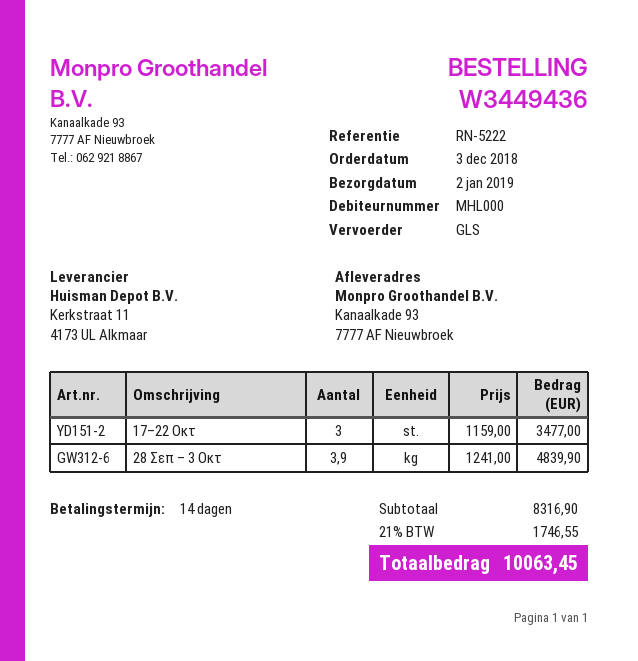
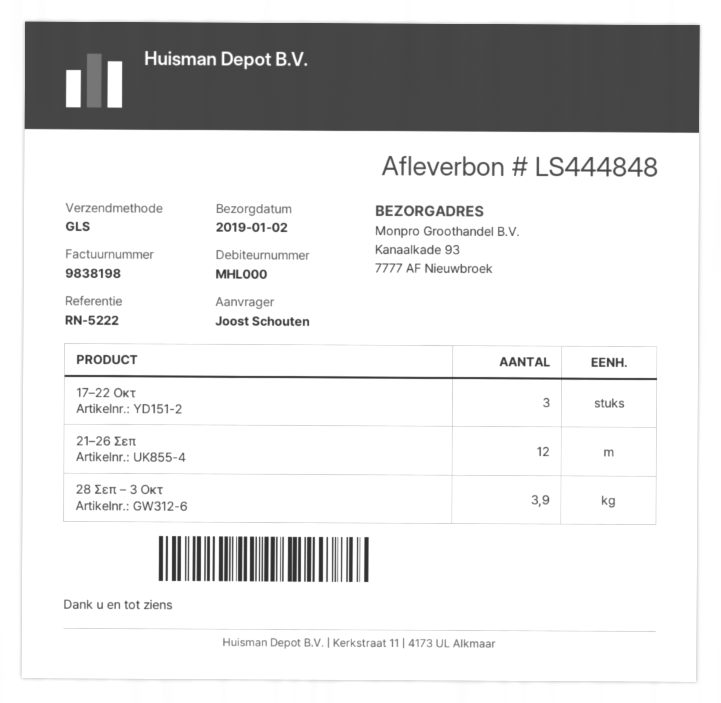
21–26 Σεπ: none -> 12

